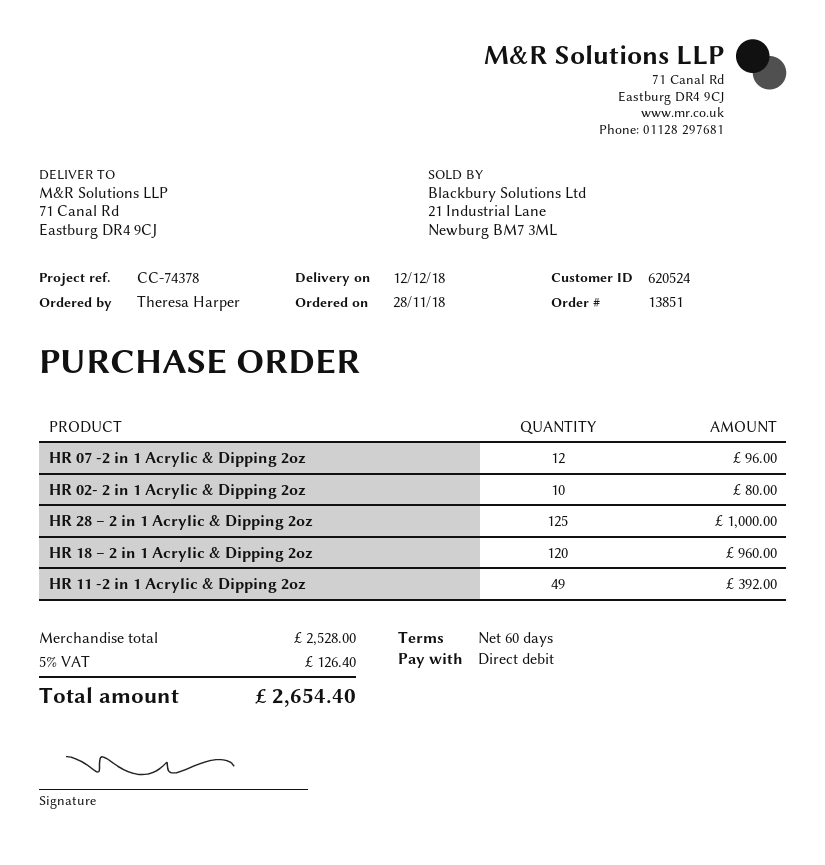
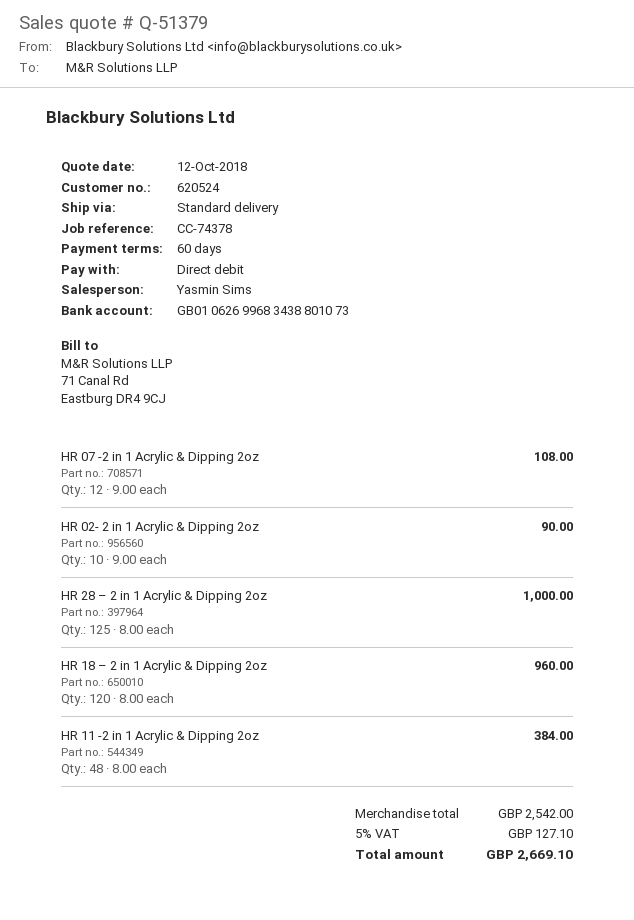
HR 07 -2 in 1 Acrylic & Dipping 2oz: 12 for 96.00 -> 12 for 108.00
HR 02- 2 in 1 Acrylic & Dipping 2oz: 10 for 80.00 -> 10 for 90.00
HR 11 -2 in 1 Acrylic & Dipping 2oz: 49 for 392.00 -> 48 for 384.00
subtotal: 2528.00 -> 2542.00
tax: 5% = 126.40 -> 5% = 127.10
total: 2654.40 -> 2669.10

